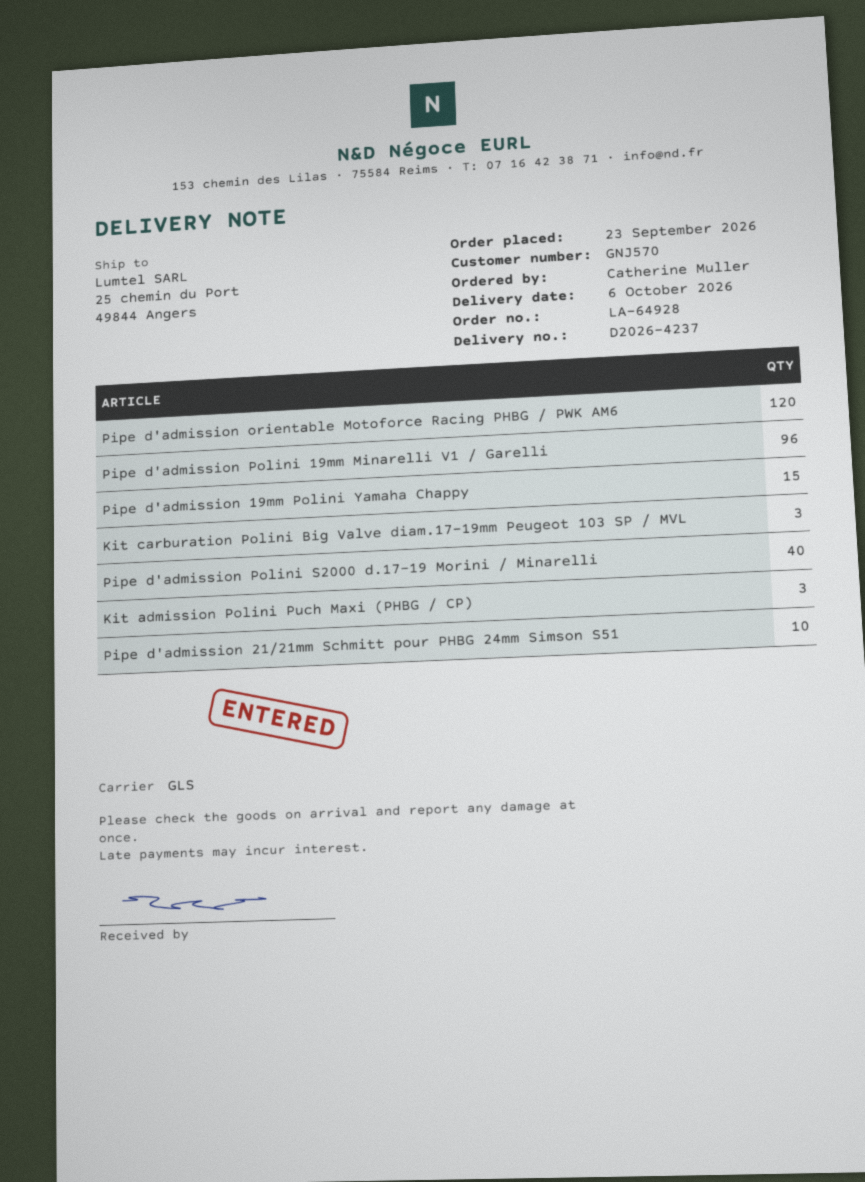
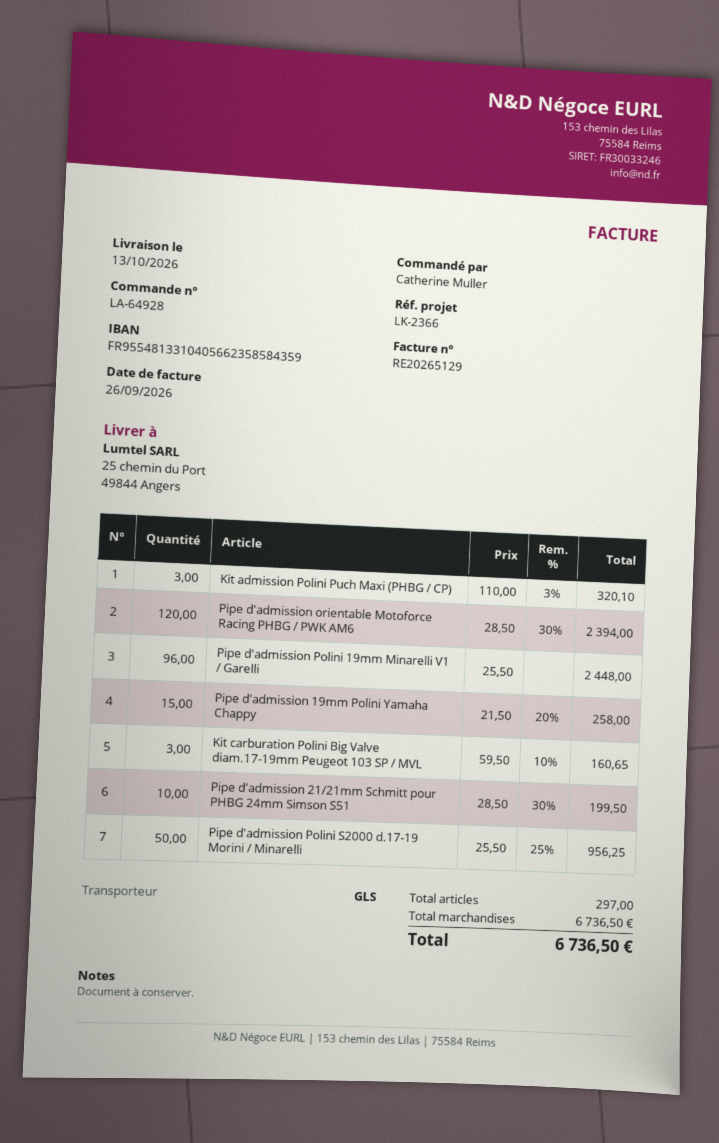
delivery date: 2026-10-06 -> 2026-10-13
Pipe d'admission Polini S2000 d.17-19 Morini / Minarelli: 40 -> 50

